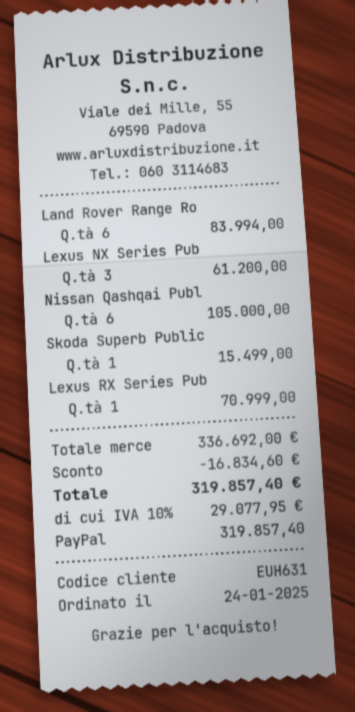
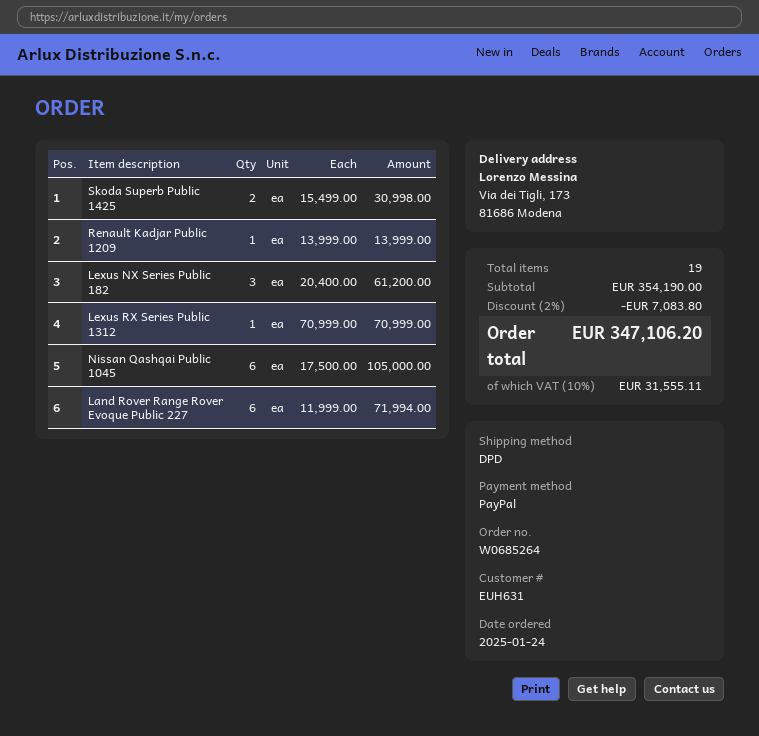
Land Rover Range Ro: 6 for 83994.00 -> 6 for 71994.00
Skoda Superb Public: 1 for 15499.00 -> 2 for 30998.00
Renault Kadjar Public 1209: none -> 1 for 13999.00
subtotal: 336692.00 -> 354190.00
discount: 16834.60 -> 7083.80
tax: 10% = 29077.95 -> 10% = 31555.11
total: 319857.40 -> 347106.20

